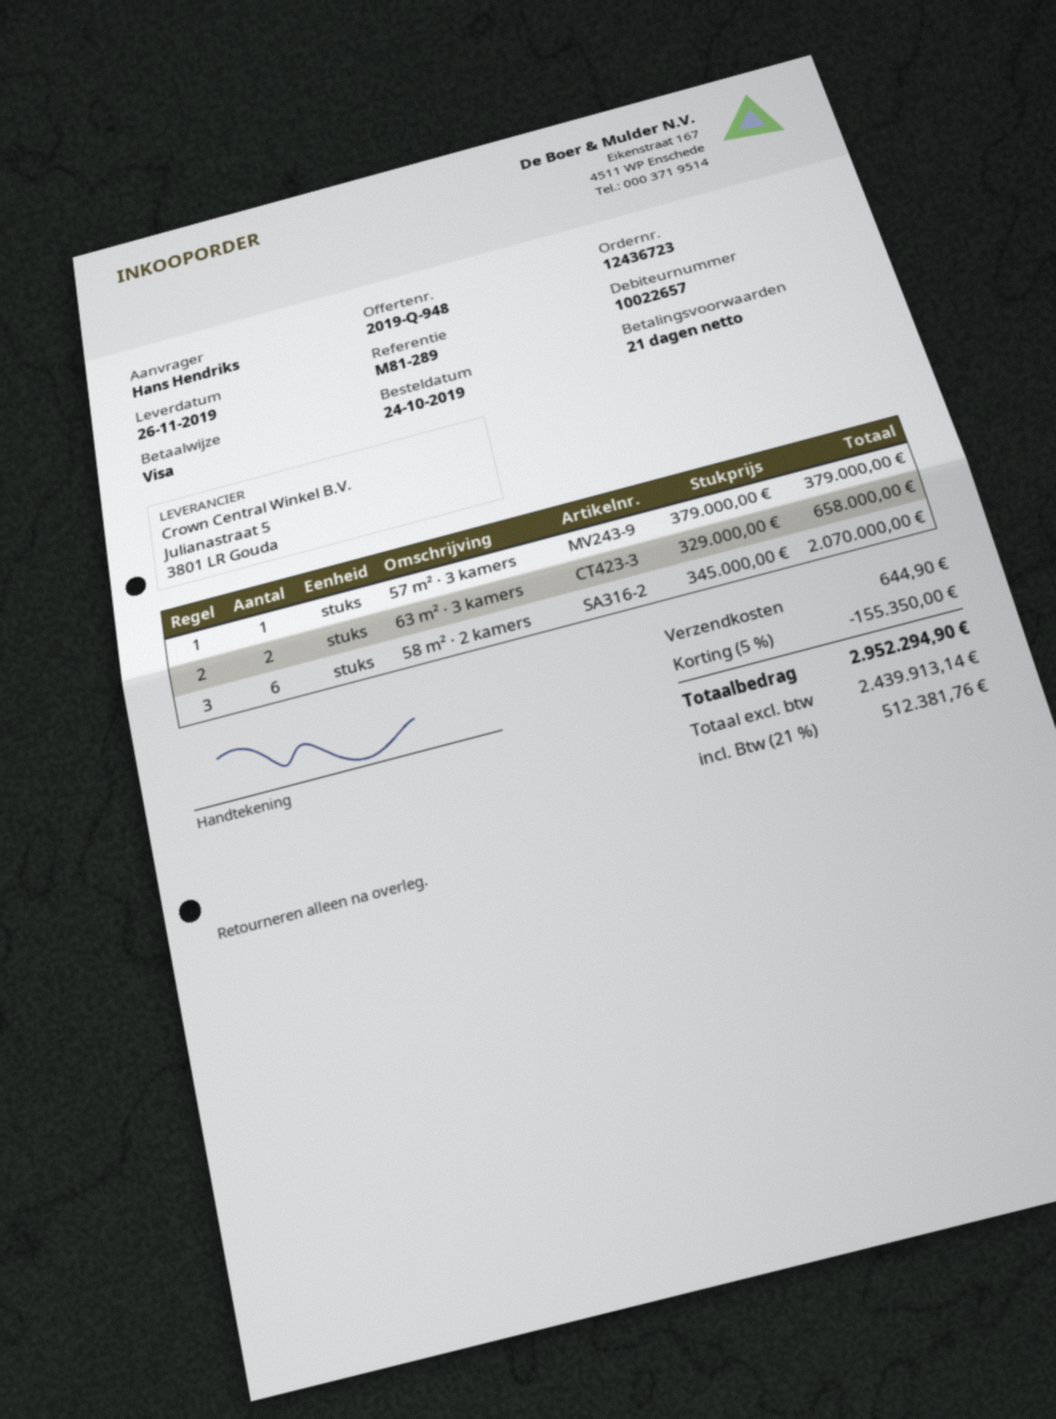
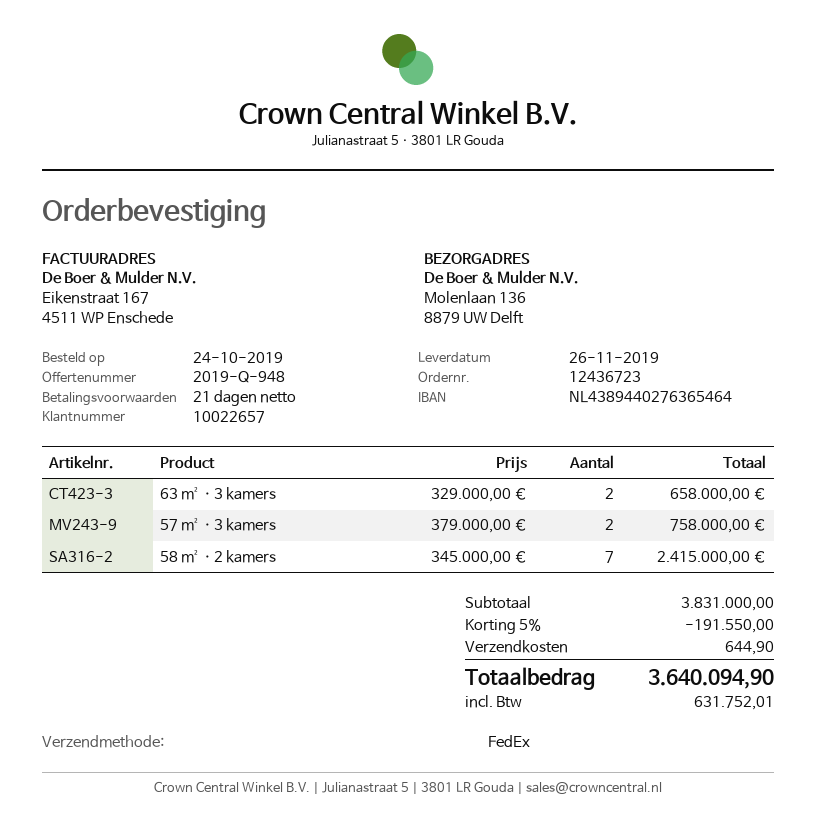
57 m² · 3 kamers: 1 x 379000.00 = 379000.00 -> 2 x 379000.00 = 758000.00
58 m² · 2 kamers: 6 x 345000.00 = 2070000.00 -> 7 x 345000.00 = 2415000.00
discount: 5% = 155350.00 -> 5% = 191550.00
tax: 512381.76 -> 631752.01
total: 2952294.90 -> 3640094.90

